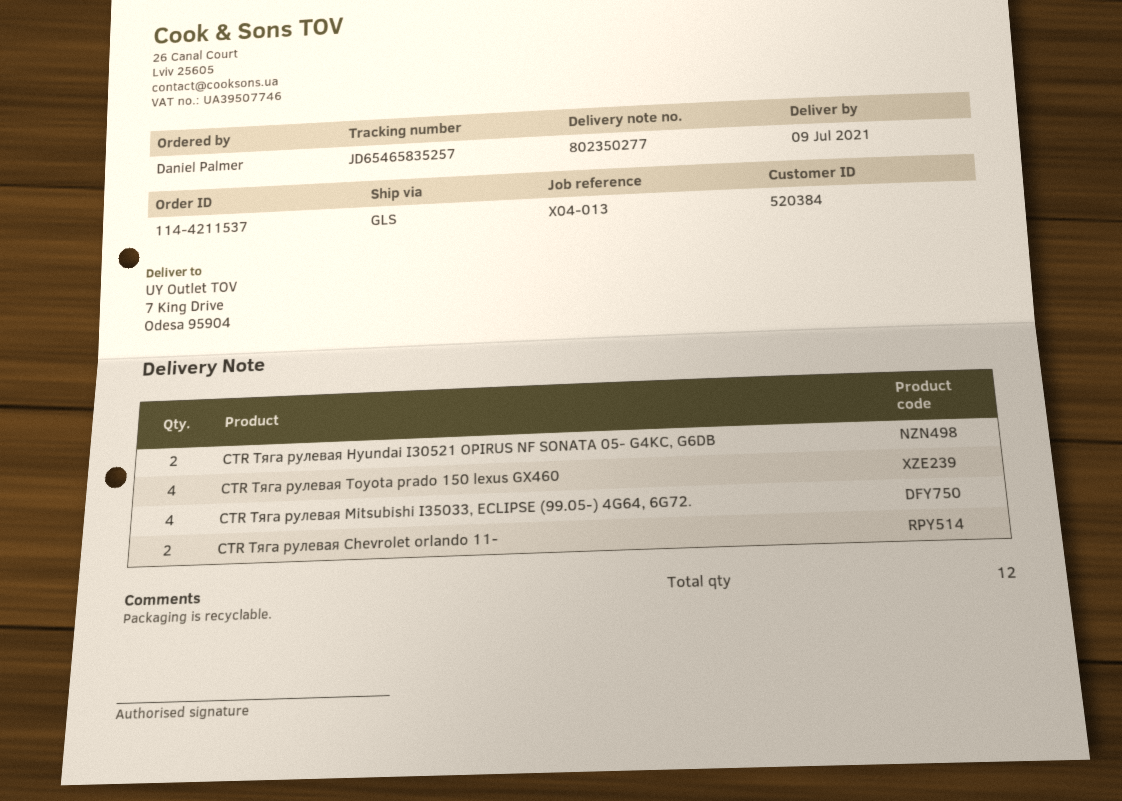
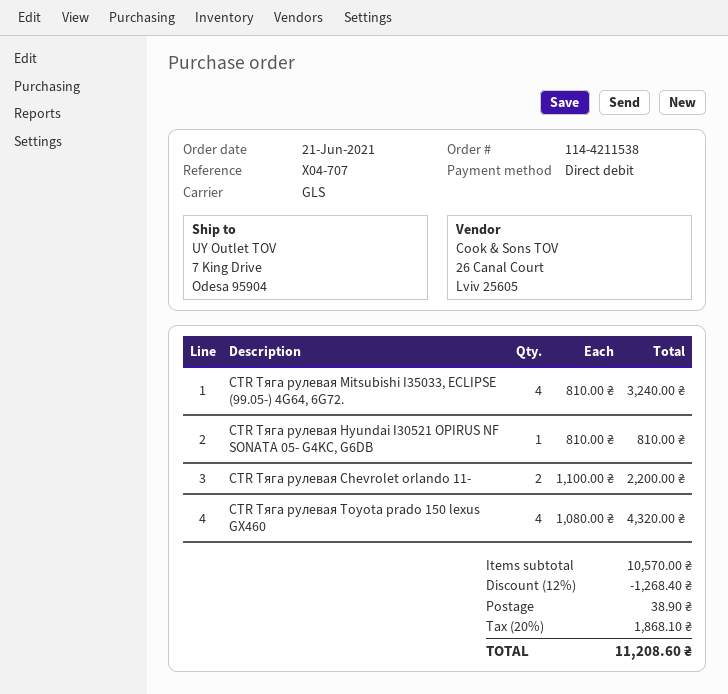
order number: 114-4211537 -> 114-4211538
reference: X04-013 -> X04-707
CTR Тяга рулевая Hyundai I30521 OPIRUS NF SONATA 05- G4KC, G6DB: 2 -> 1

